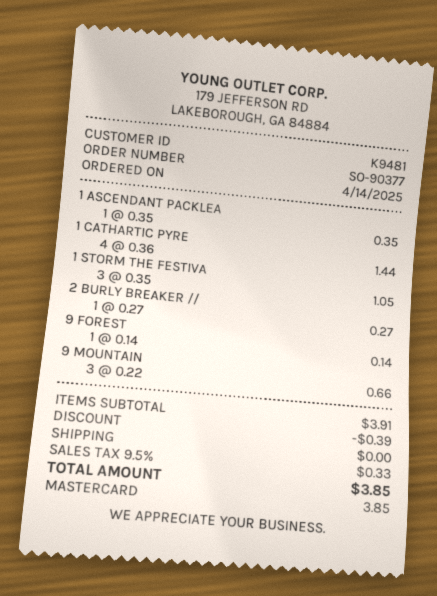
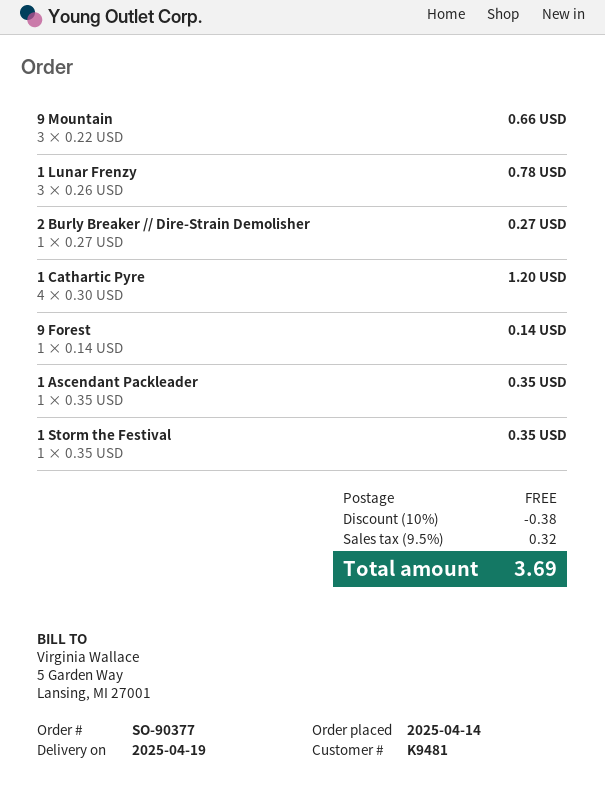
1 CATHARTIC PYRE: 4 x 0.36 = 1.44 -> 4 x 0.30 = 1.20
1 STORM THE FESTIVA: 3 x 0.35 = 1.05 -> 1 x 0.35 = 0.35
1 Lunar Frenzy: none -> 3 x 0.26 = 0.78
discount: 0.39 -> 0.38
tax: 9.5% = 0.33 -> 9.5% = 0.32
total: 3.85 -> 3.69

